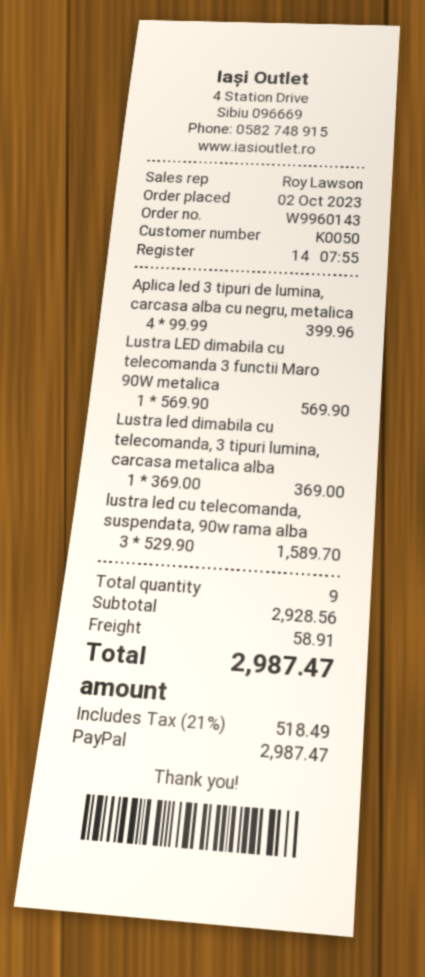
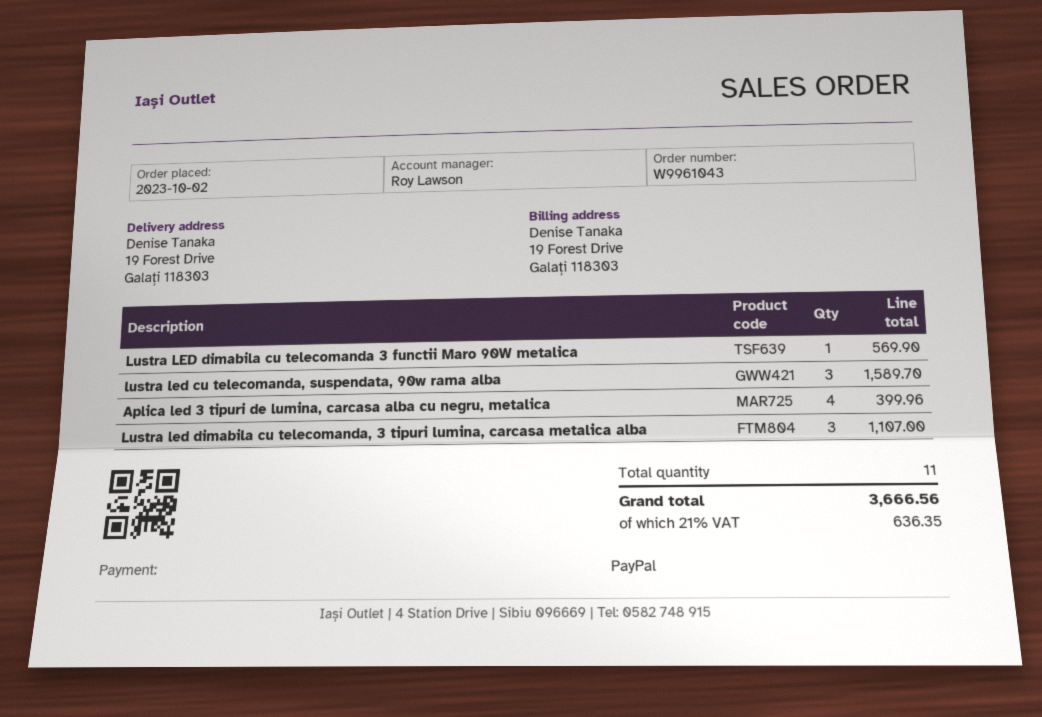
order number: W9960143 -> W9961043
Lustra led dimabila cu telecomanda, 3 tipuri lumina, carcasa metalica alba: 1 for 369.00 -> 3 for 1107.00
total quantity: 9 -> 11
shipping: 58.91 -> none
tax: 21% = 518.49 -> 21% = 636.35
total: 2987.47 -> 3666.56

